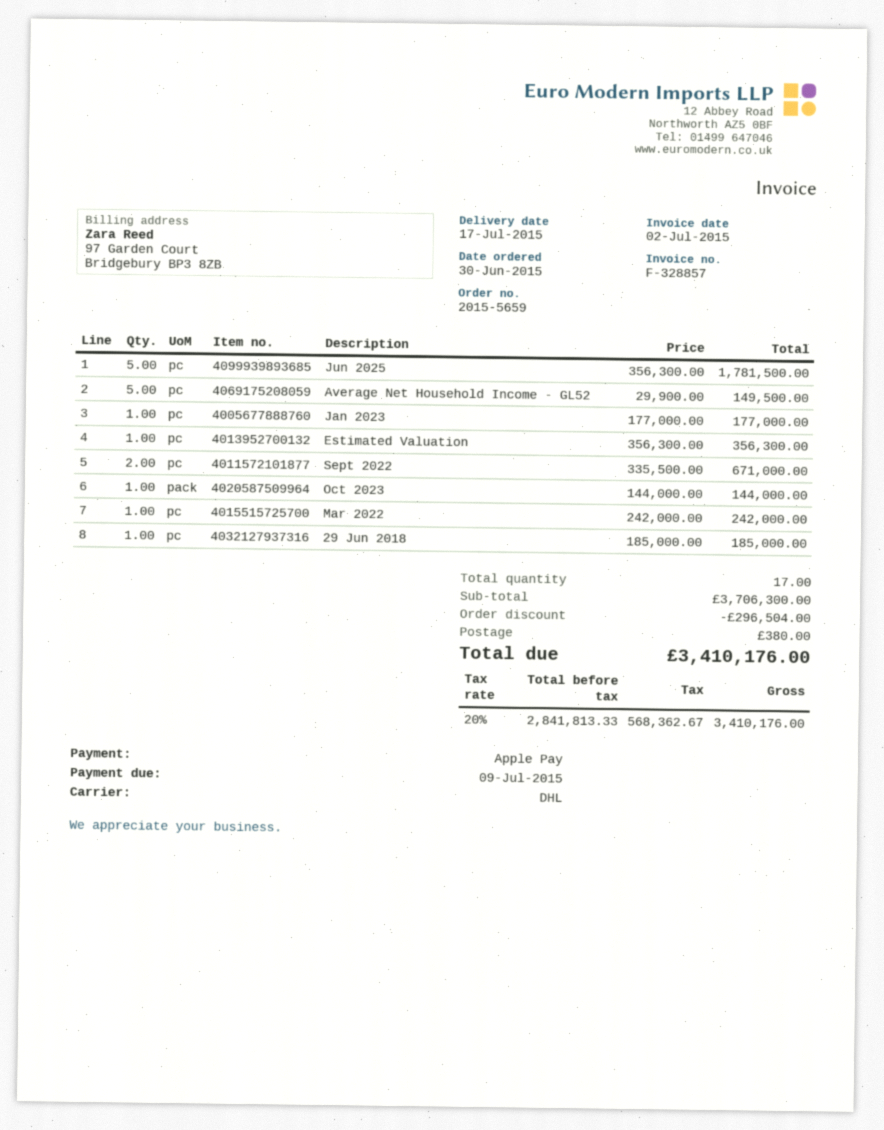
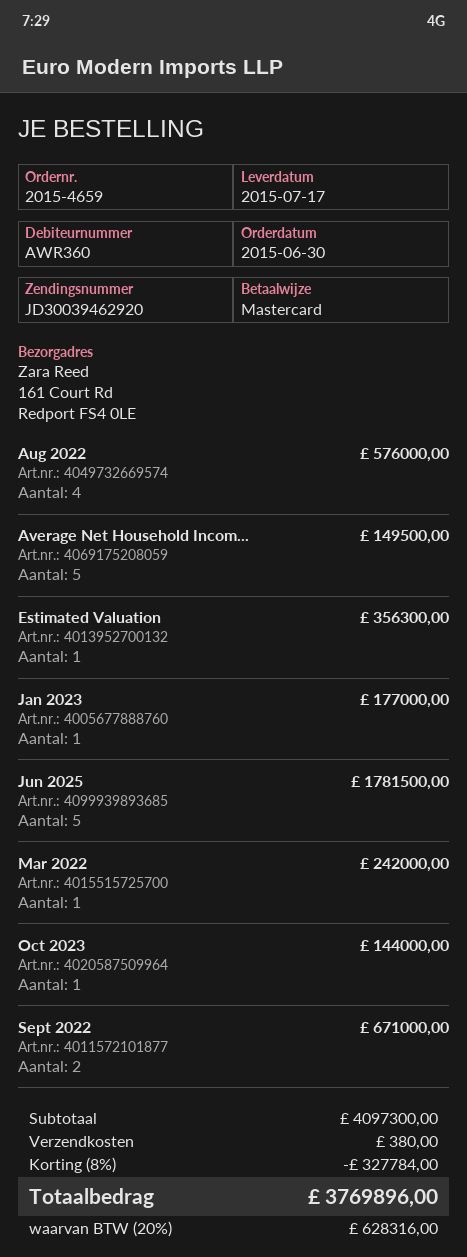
order number: 2015-5659 -> 2015-4659
payment method: Apple Pay -> Mastercard
29 Jun 2018: 1 for 185000.00 -> none
Aug 2022: none -> 4 for 576000.00
subtotal: 3706300.00 -> 4097300.00
discount: 296504.00 -> 327784.00
tax: 20% = 568362.67 -> 20% = 628316.00
total: 3410176.00 -> 3769896.00

